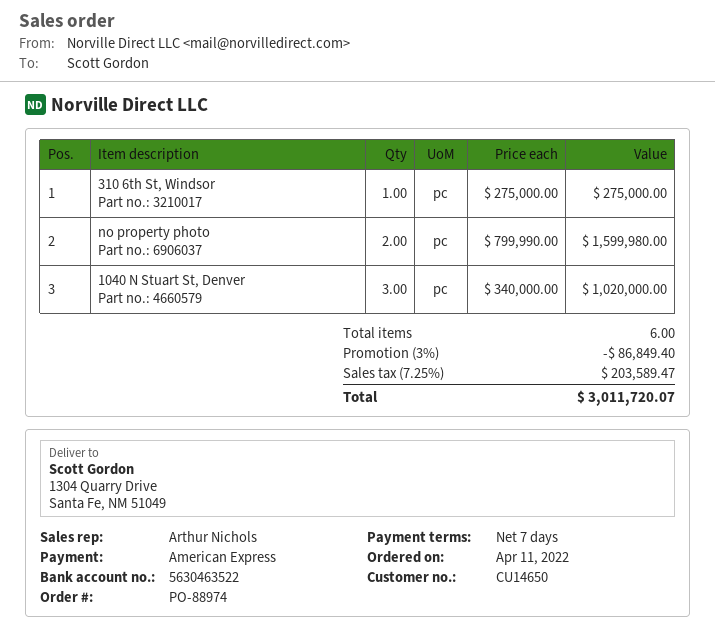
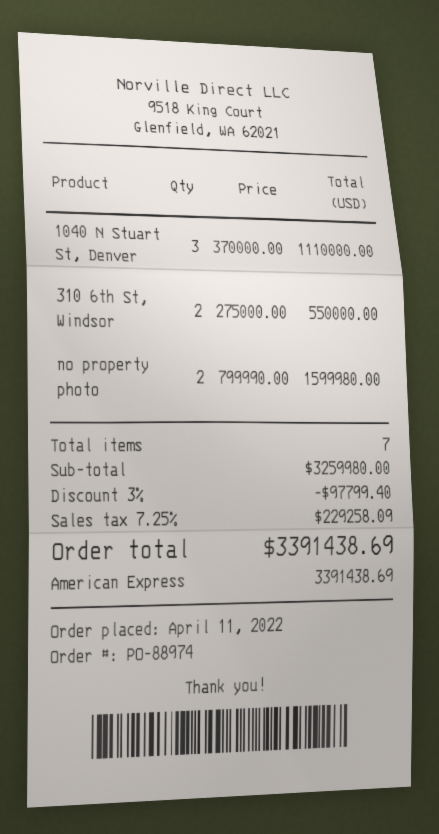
310 6th St, Windsor: 1 x 275000.00 = 275000.00 -> 2 x 275000.00 = 550000.00
1040 N Stuart St, Denver: 3 x 340000.00 = 1020000.00 -> 3 x 370000.00 = 1110000.00
total quantity: 6 -> 7
discount: 3% = 86849.40 -> 3% = 97799.40
tax: 7.25% = 203589.47 -> 7.25% = 229258.09
total: 3011720.07 -> 3391438.69

